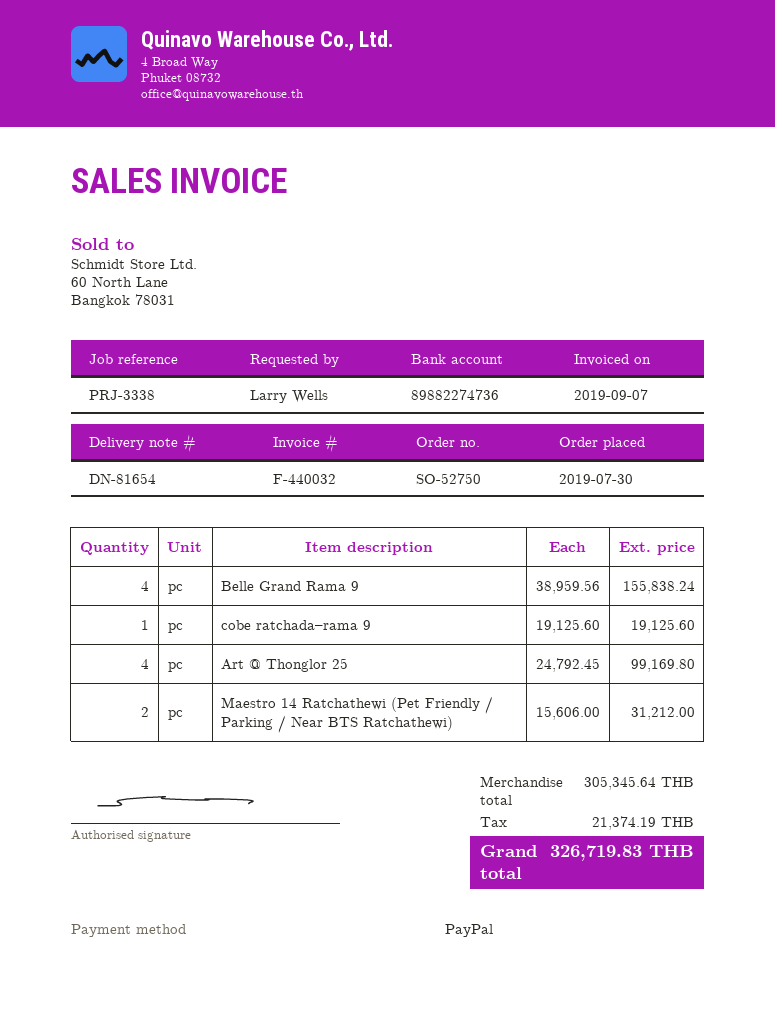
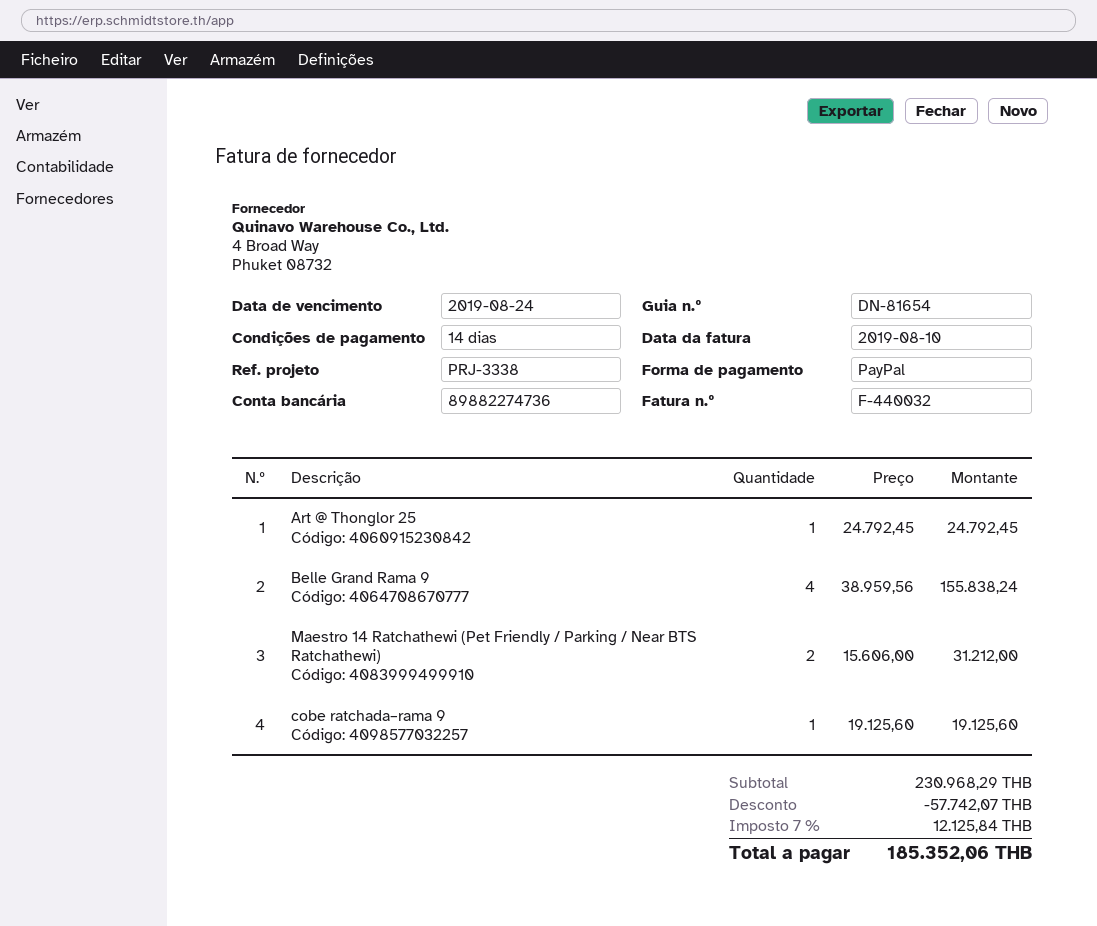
invoice date: 2019-09-07 -> 2019-08-10
Art @ Thonglor 25: 4 x 24792.45 = 99169.80 -> 1 x 24792.45 = 24792.45
subtotal: 305345.64 -> 230968.29
discount: none -> 57742.07
tax: 21374.19 -> 12125.84
total: 326719.83 -> 185352.06

